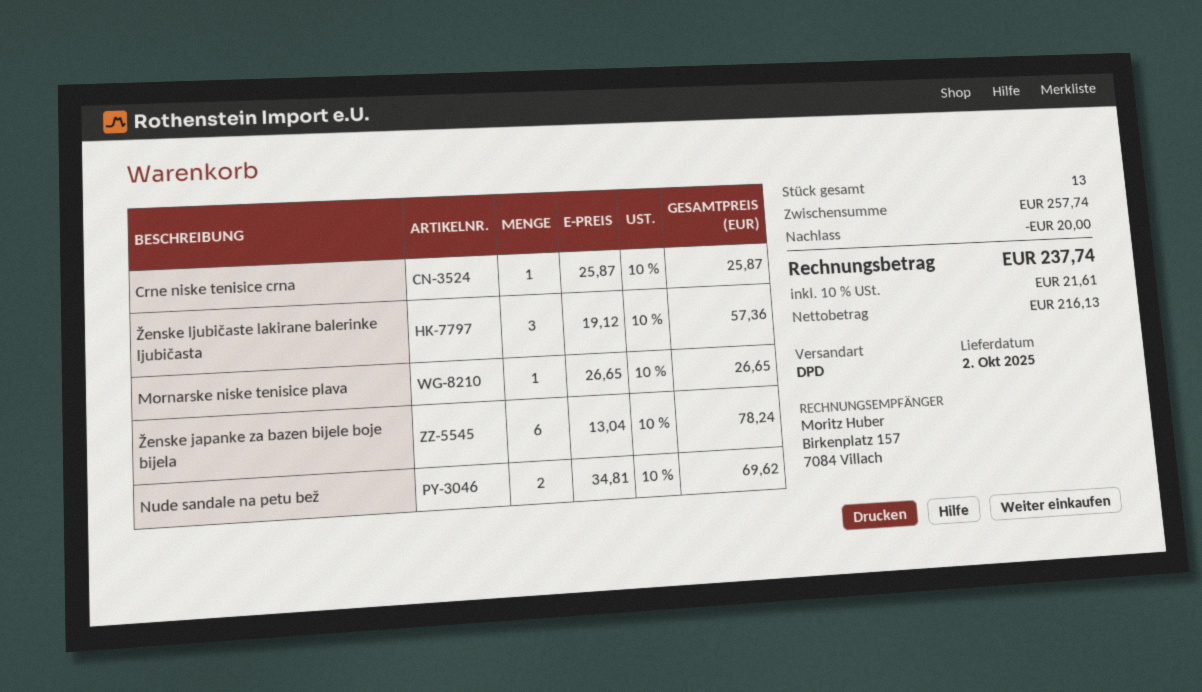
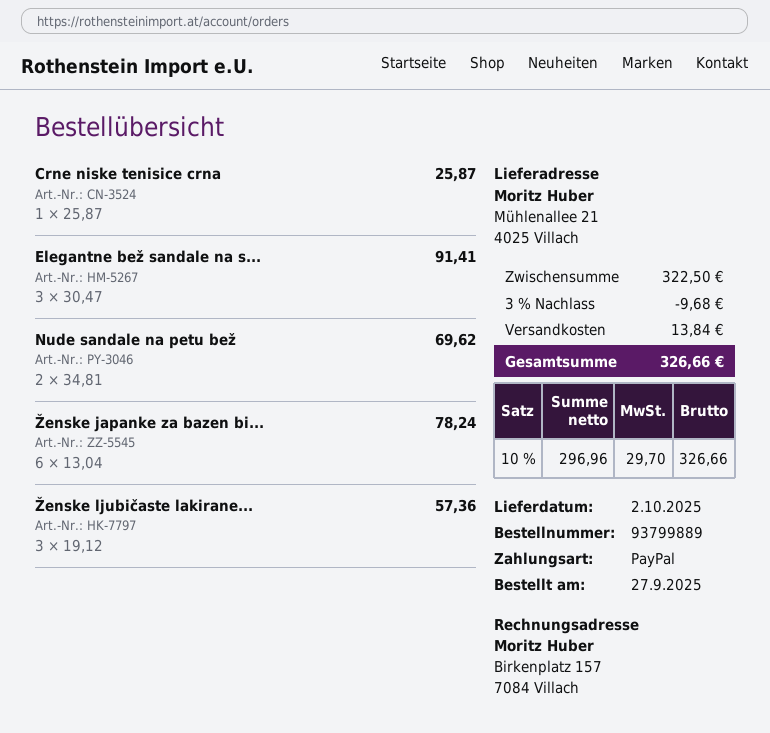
Mornarske niske tenisice plava: 1 x 26.65 = 26.65 -> none
Elegantne bež sandale na s...: none -> 3 x 30.47 = 91.41
subtotal: 257.74 -> 322.50
discount: 20.00 -> 9.68
shipping: none -> 13.84
net: 216.13 -> 296.96
tax: 10% = 21.61 -> 10% = 29.70
total: 237.74 -> 326.66

